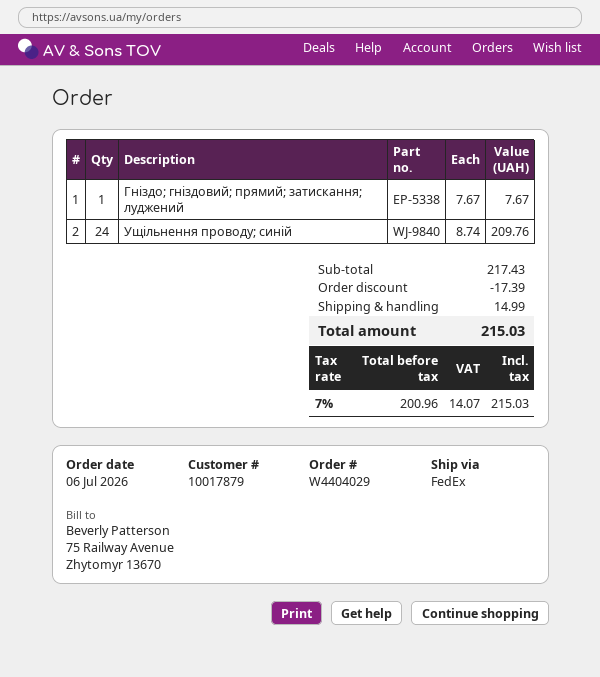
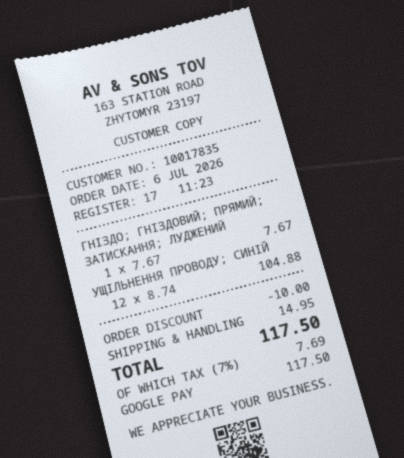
customer number: 10017879 -> 10017835
Ущільнення проводу; синій: 24 x 8.74 = 209.76 -> 12 x 8.74 = 104.88
discount: 17.39 -> 10.00
shipping: 14.99 -> 14.95
tax: 7% = 14.07 -> 7% = 7.69
total: 215.03 -> 117.50

